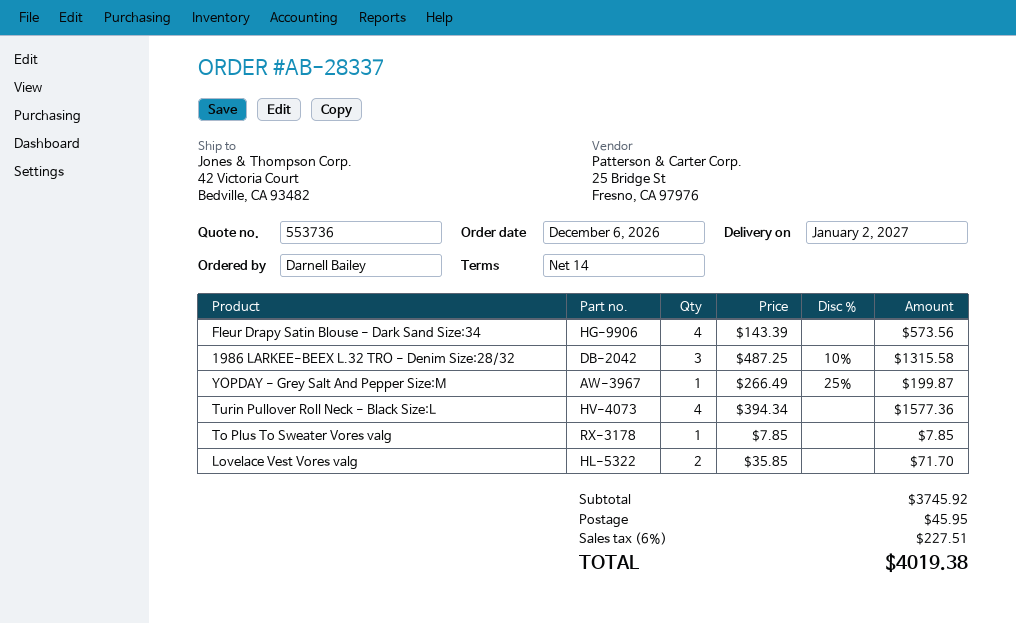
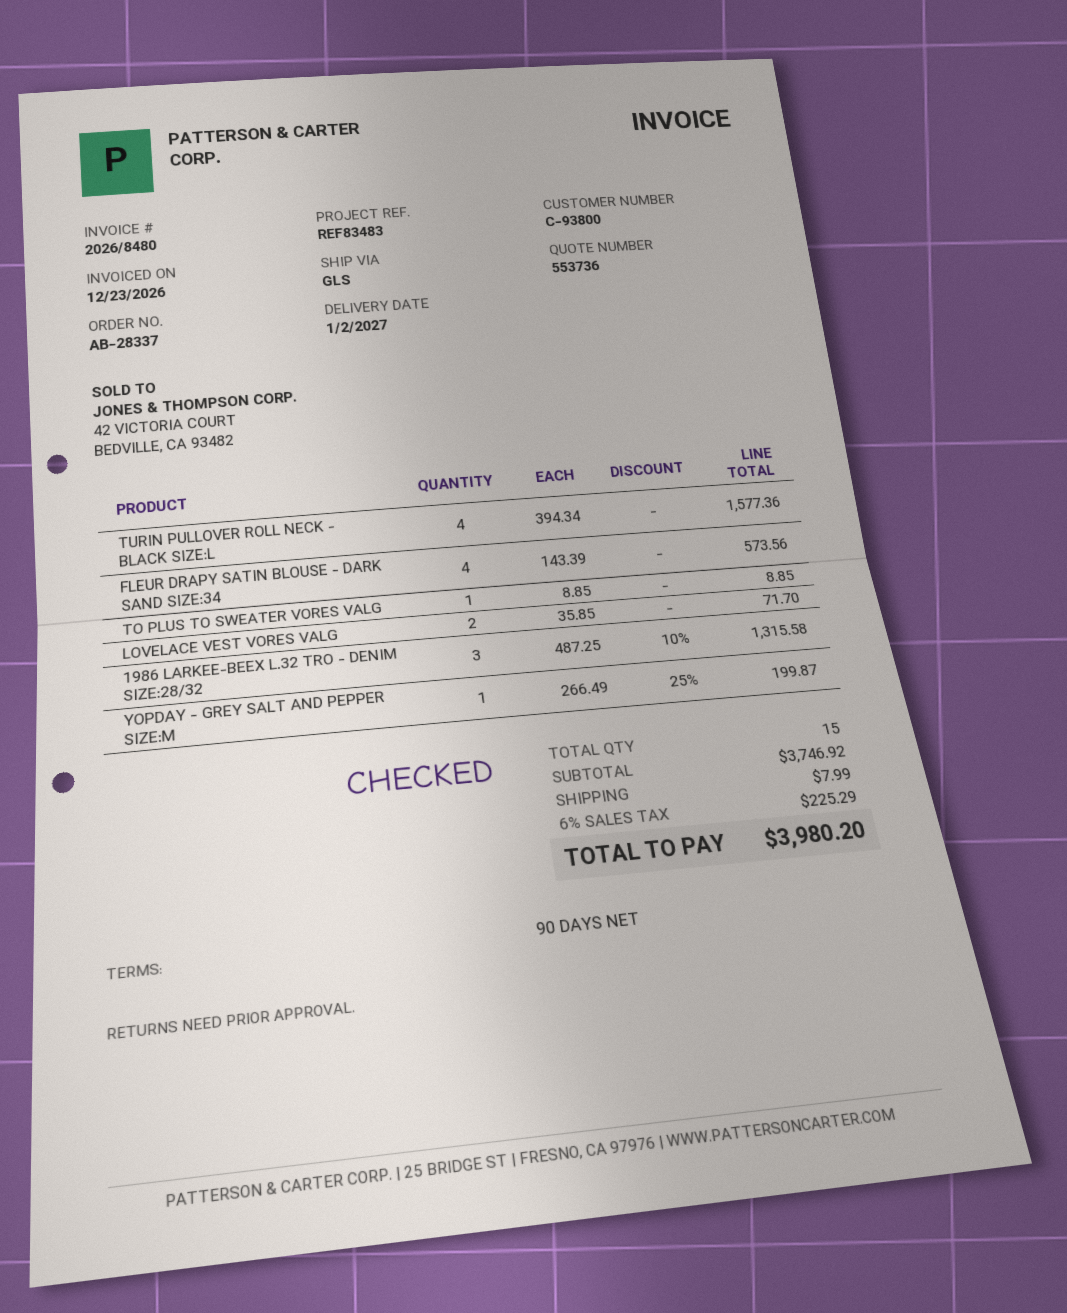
payment terms: 14 days -> 90 days
To Plus To Sweater Vores valg: 1 x 7.85 = 7.85 -> 1 x 8.85 = 8.85
subtotal: 3745.92 -> 3746.92
shipping: 45.95 -> 7.99
tax: 6% = 227.51 -> 6% = 225.29
total: 4019.38 -> 3980.20

